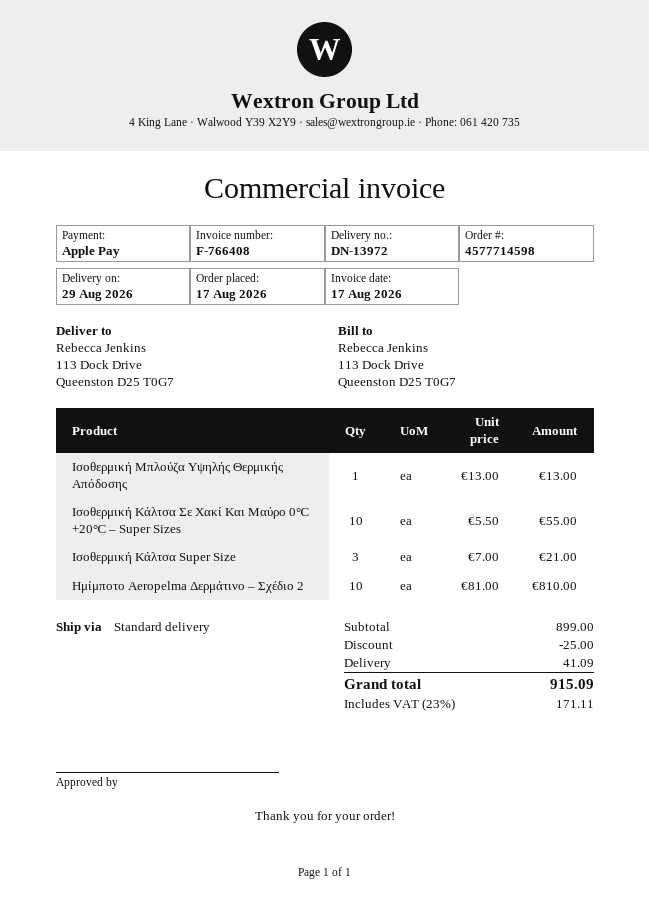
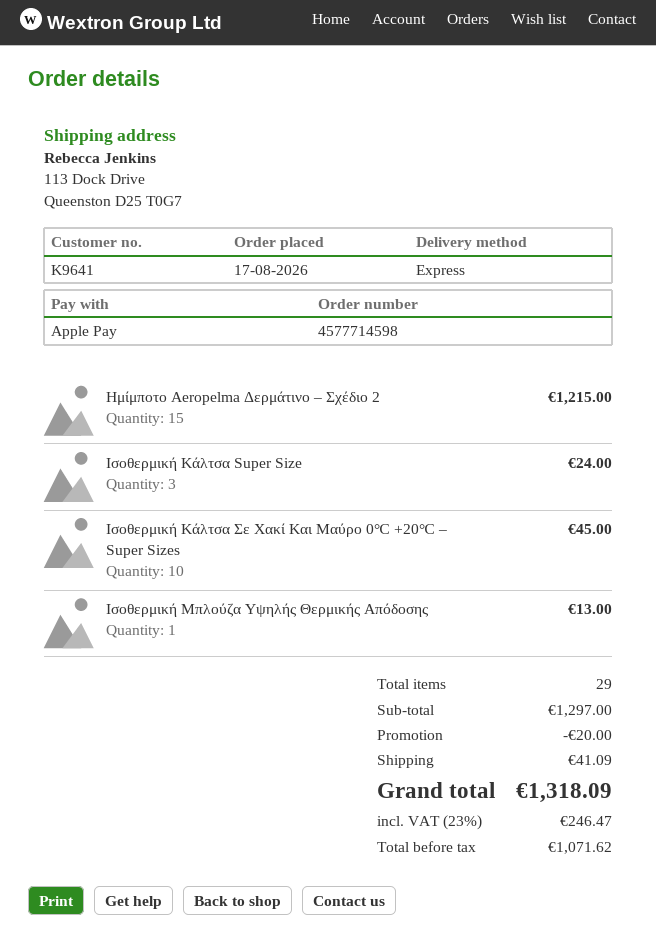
shipping method: standard -> express
Ισοθερμική Κάλτσα Σε Χακί Και Μαύρο 0℃ +20℃ – Super Sizes: 10 for 55.00 -> 10 for 45.00
Ισοθερμική Κάλτσα Super Size: 3 for 21.00 -> 3 for 24.00
Ημίμποτο Aeropelma Δερμάτινο – Σχέδιο 2: 10 for 810.00 -> 15 for 1215.00
subtotal: 899.00 -> 1297.00
discount: 25.00 -> 20.00
tax: 23% = 171.11 -> 23% = 246.47
total: 915.09 -> 1318.09

